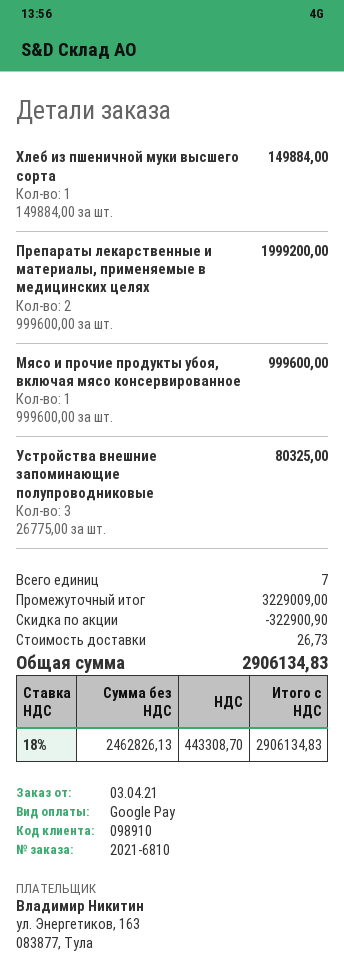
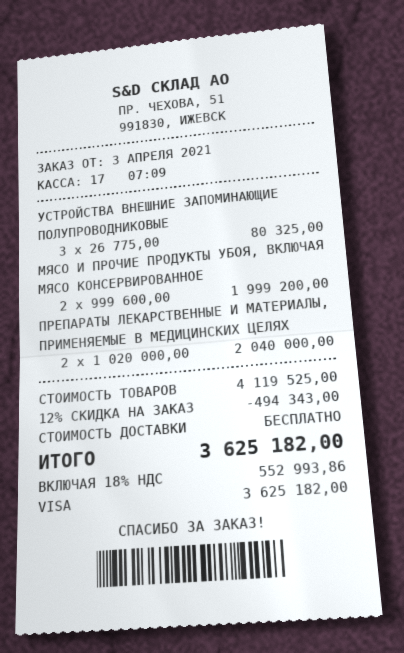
payment method: Google Pay -> Visa
Хлеб из пшеничной муки высшего сорта: 1 x 149884.00 = 149884.00 -> none
Препараты лекарственные и материалы, применяемые в медицинских целях: 2 x 999600.00 = 1999200.00 -> 2 x 1020000.00 = 2040000.00
Мясо и прочие продукты убоя, включая мясо консервированное: 1 x 999600.00 = 999600.00 -> 2 x 999600.00 = 1999200.00
subtotal: 3229009.00 -> 4119525.00
discount: 322900.90 -> 494343.00
shipping: 26.73 -> 0.00
tax: 18% = 443308.70 -> 18% = 552993.86
total: 2906134.83 -> 3625182.00

